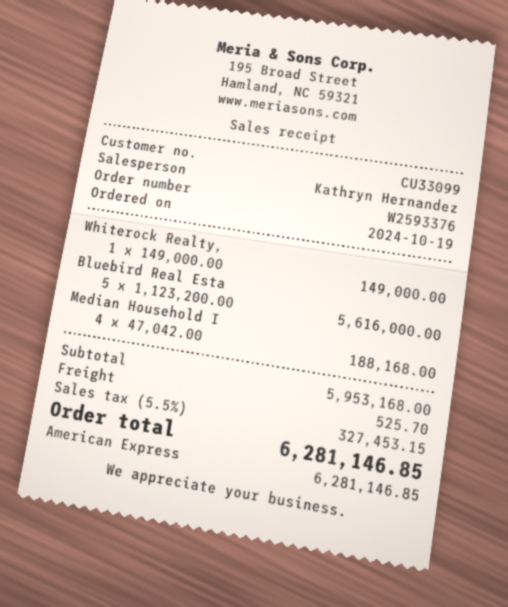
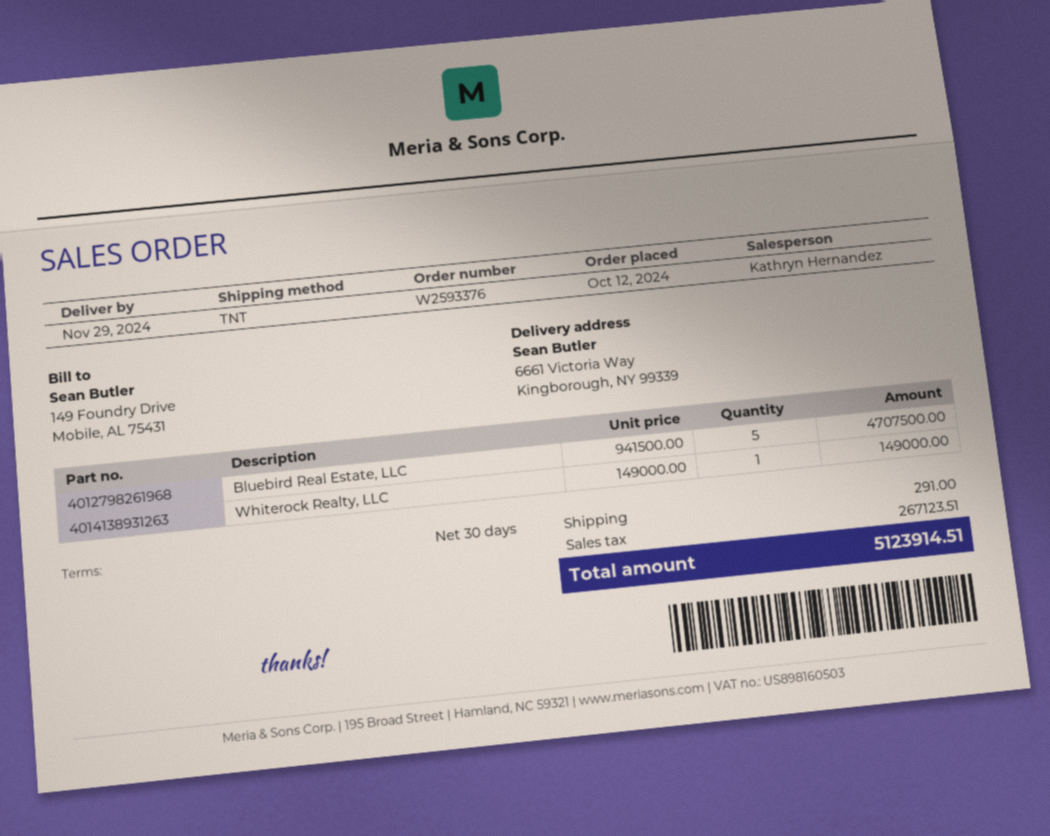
order date: 2024-10-19 -> 2024-10-12
Bluebird Real Esta: 5 x 1123200.00 = 5616000.00 -> 5 x 941500.00 = 4707500.00
Median Household I: 4 x 47042.00 = 188168.00 -> none
shipping: 525.70 -> 291.00
tax: 327453.15 -> 267123.51
total: 6281146.85 -> 5123914.51

